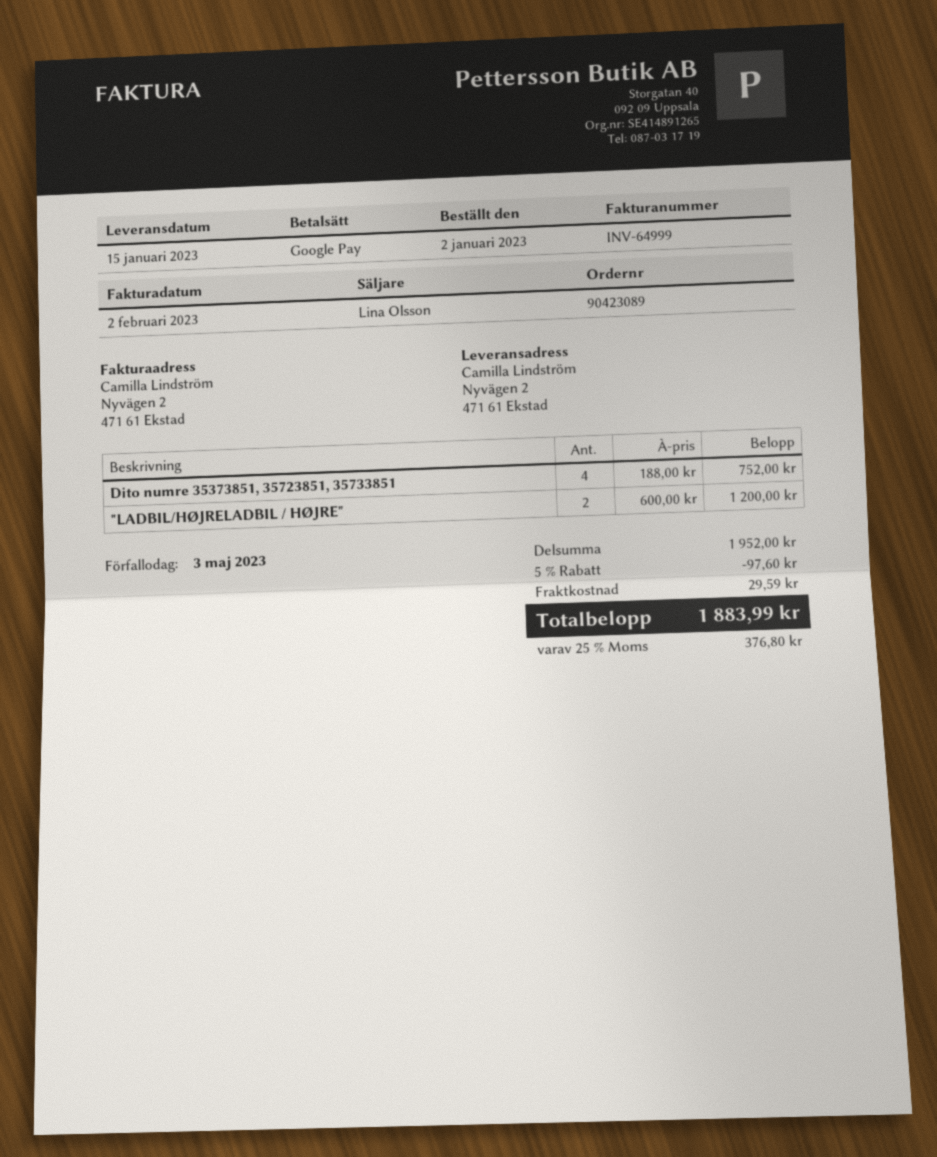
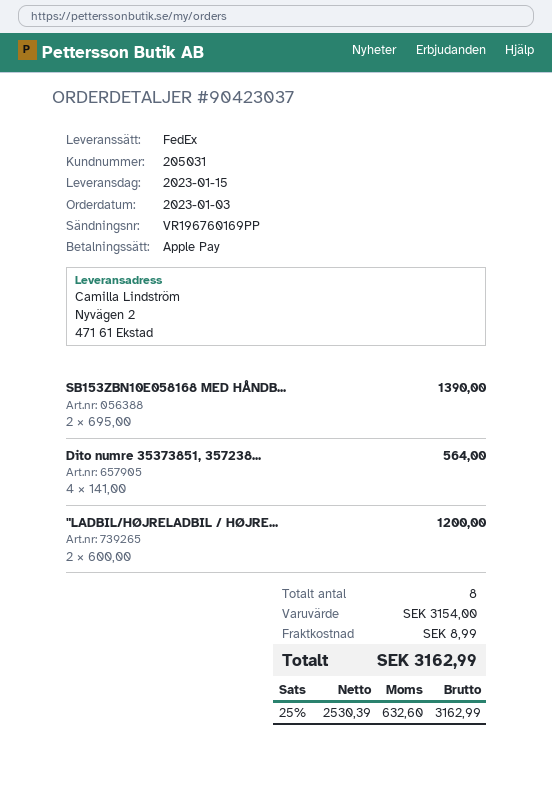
order number: 90423089 -> 90423037
order date: 2023-01-02 -> 2023-01-03
payment method: Google Pay -> Apple Pay
Dito numre 35373851, 35723851, 35733851: 4 x 188.00 = 752.00 -> 4 x 141.00 = 564.00
SB153ZBN10E058168 MED HÅNDB...: none -> 2 x 695.00 = 1390.00
subtotal: 1952.00 -> 3154.00
discount: 5% = 97.60 -> none
shipping: 29.59 -> 8.99
tax: 25% = 376.80 -> 25% = 632.60
total: 1883.99 -> 3162.99

